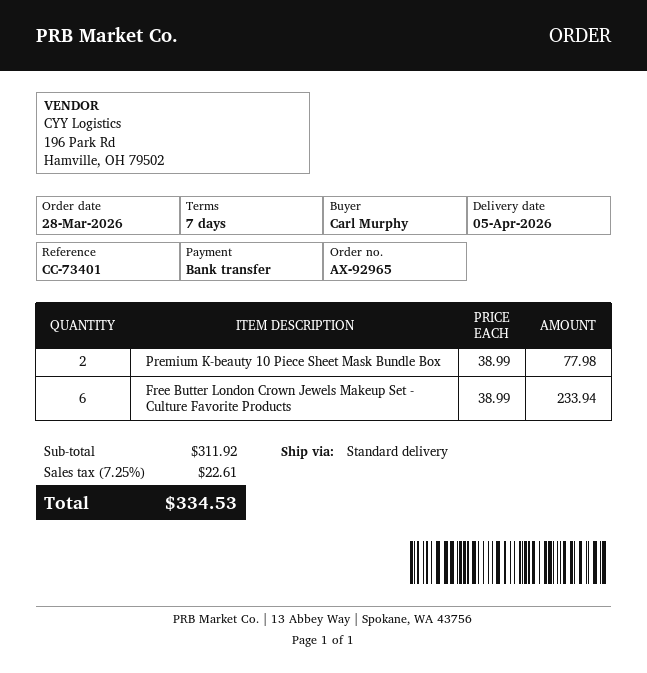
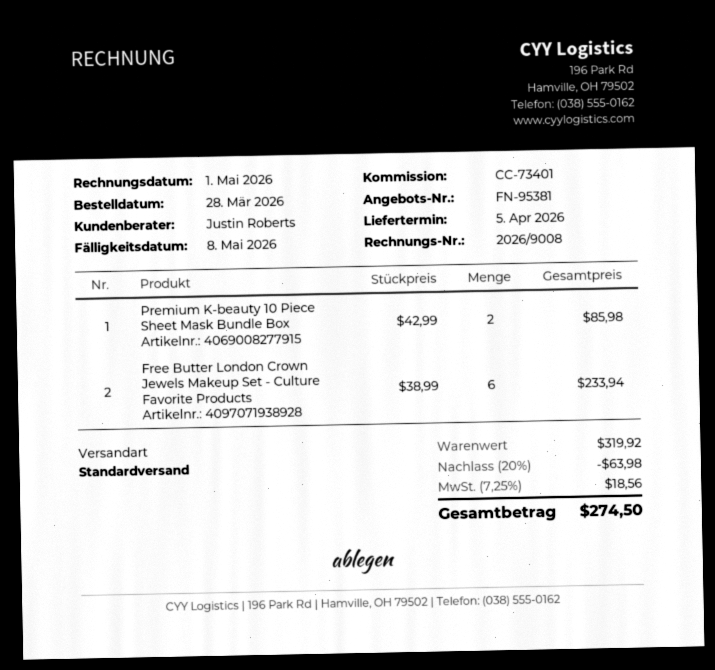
Premium K-beauty 10 Piece Sheet Mask Bundle Box: 2 x 38.99 = 77.98 -> 2 x 42.99 = 85.98
subtotal: 311.92 -> 319.92
discount: none -> 20% = 63.98
tax: 7.25% = 22.61 -> 7.25% = 18.56
total: 334.53 -> 274.50

